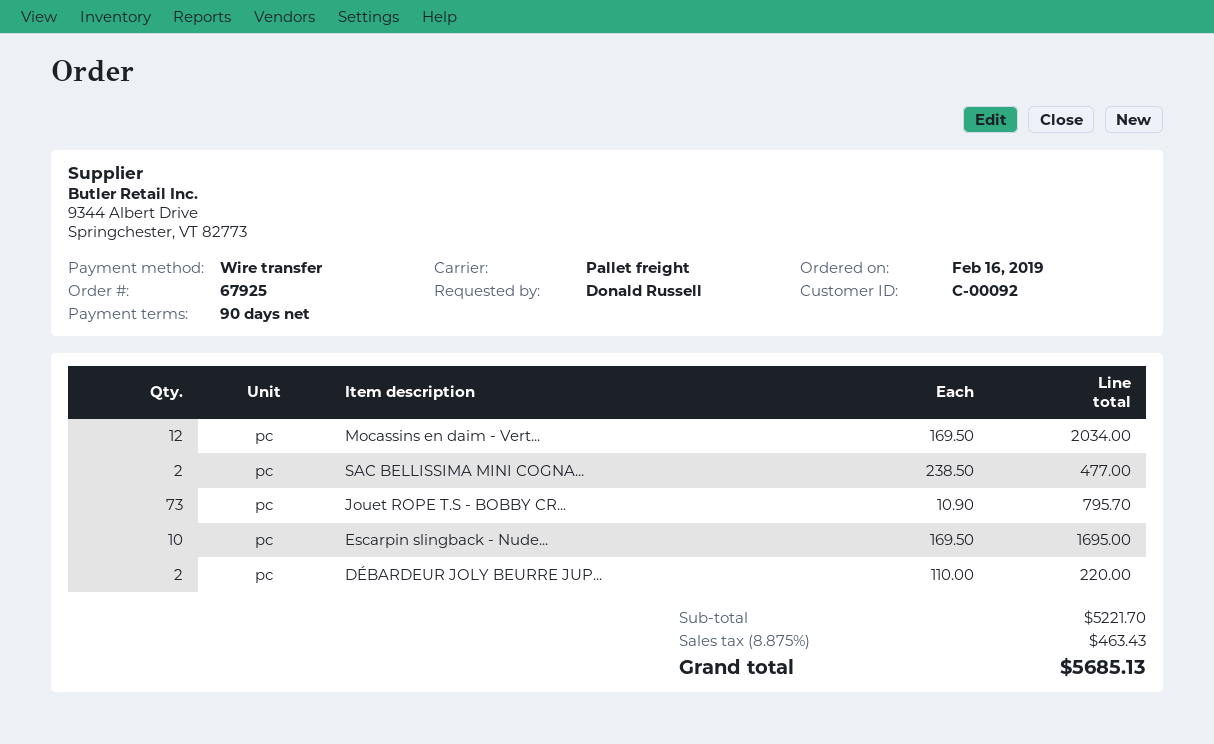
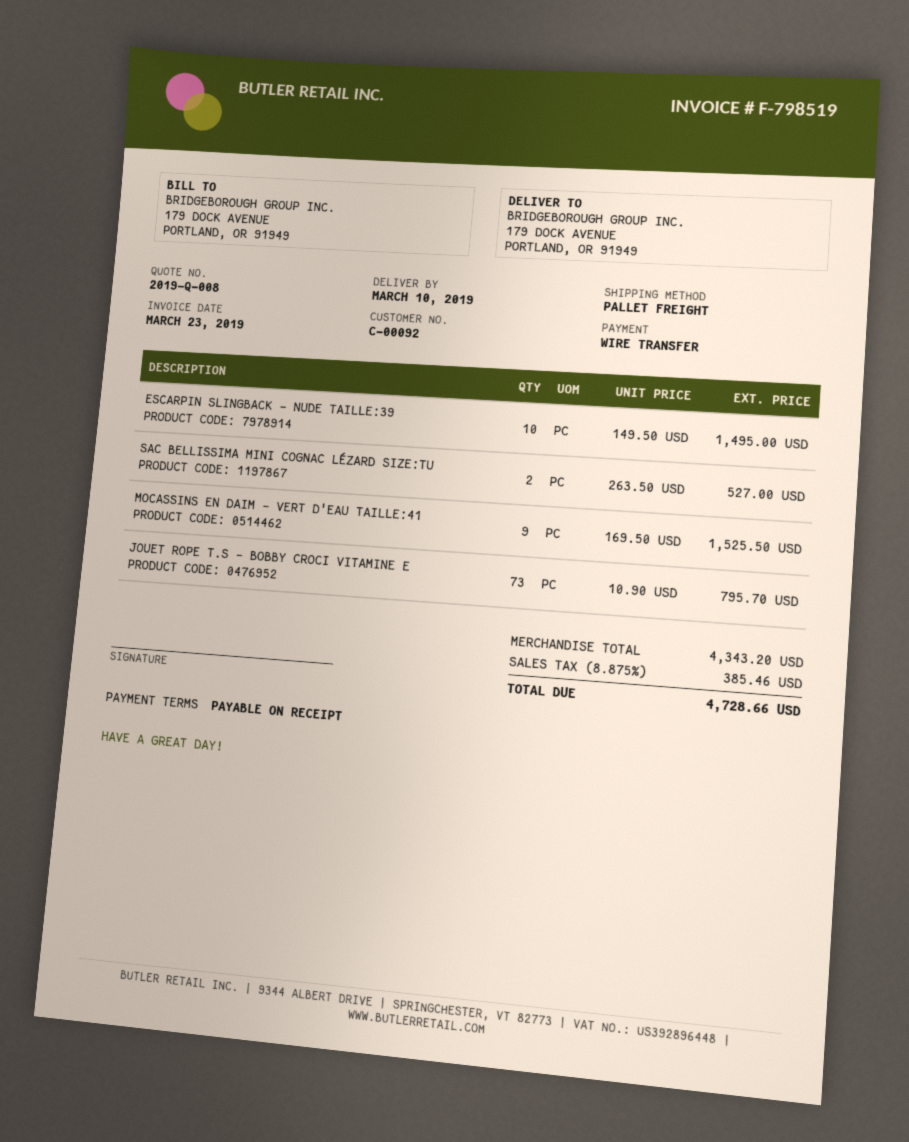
payment terms: 90 days -> on receipt
Mocassins en daim - Vert...: 12 x 169.50 = 2034.00 -> 9 x 169.50 = 1525.50
SAC BELLISSIMA MINI COGNA...: 2 x 238.50 = 477.00 -> 2 x 263.50 = 527.00
Escarpin slingback - Nude...: 10 x 169.50 = 1695.00 -> 10 x 149.50 = 1495.00
DÉBARDEUR JOLY BEURRE JUP...: 2 x 110.00 = 220.00 -> none
subtotal: 5221.70 -> 4343.20
tax: 8.875% = 463.43 -> 8.875% = 385.46
total: 5685.13 -> 4728.66

